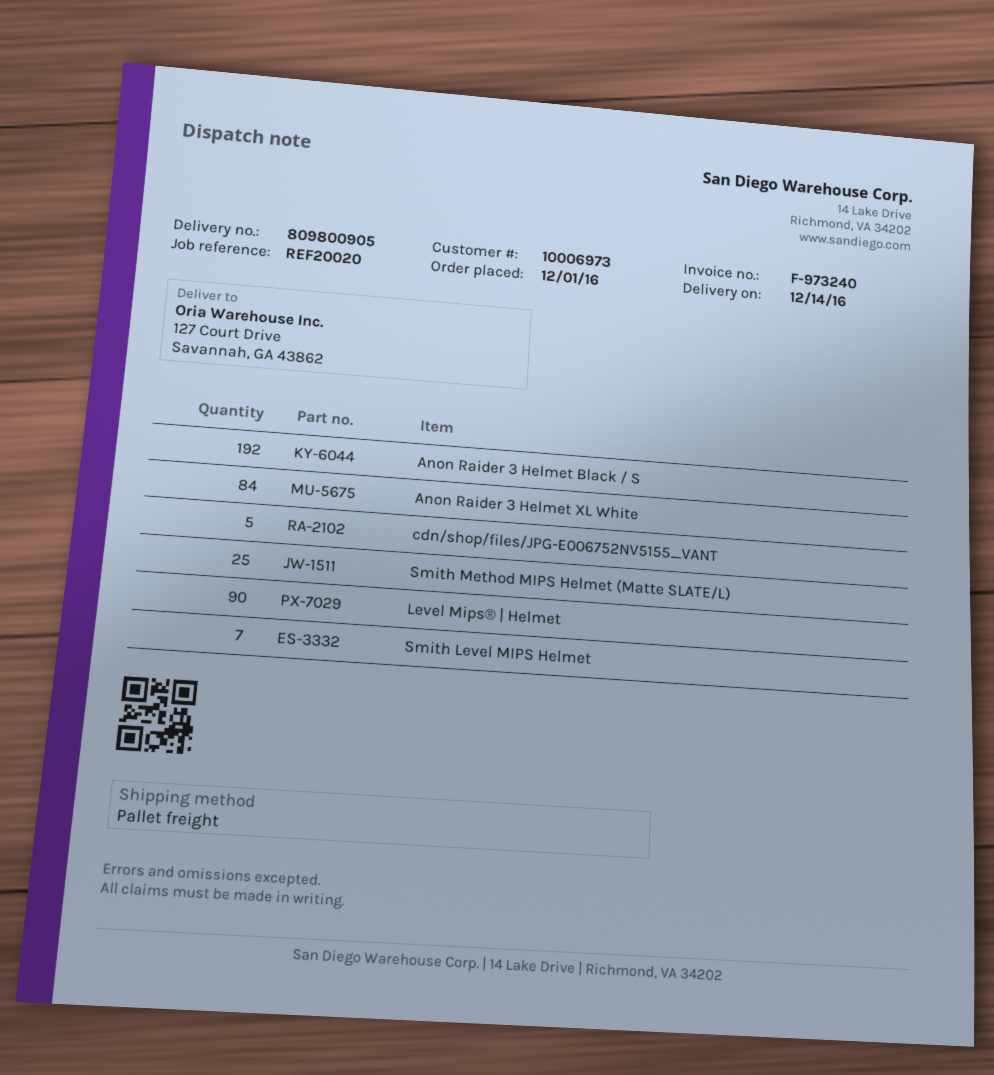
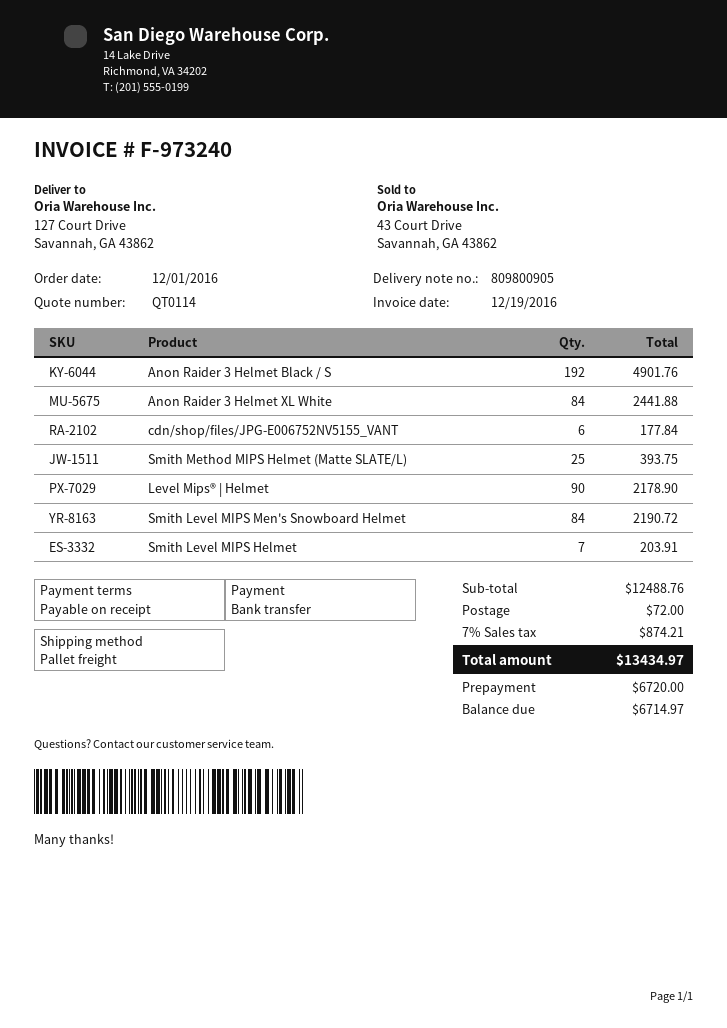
cdn/shop/files/JPG-E006752NV5155_VANT: 5 -> 6
Smith Level MIPS Men's Snowboard Helmet: none -> 84

